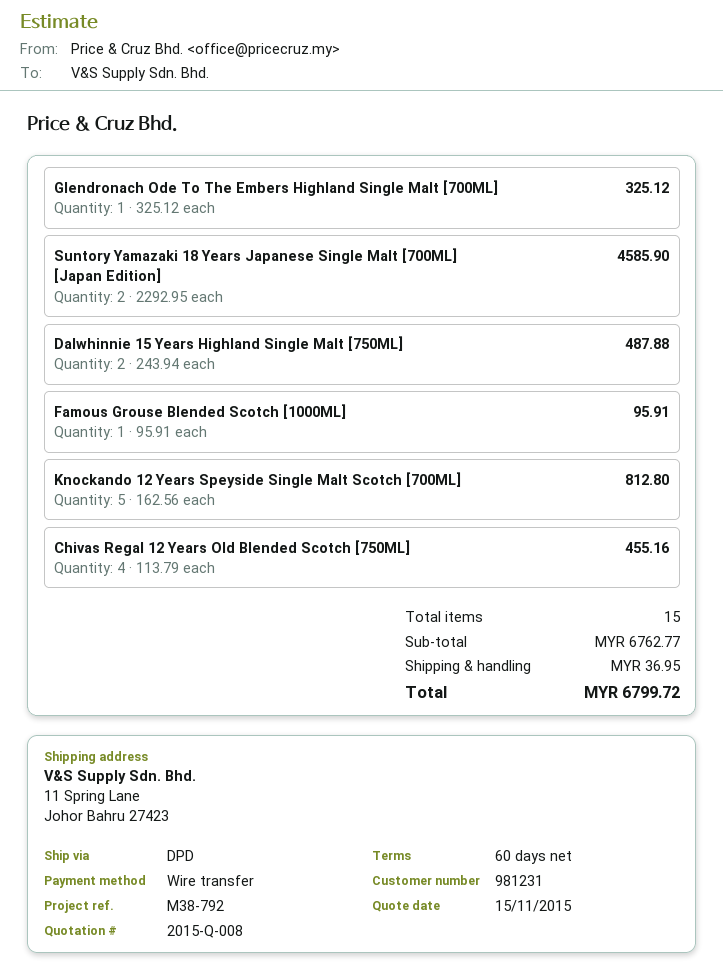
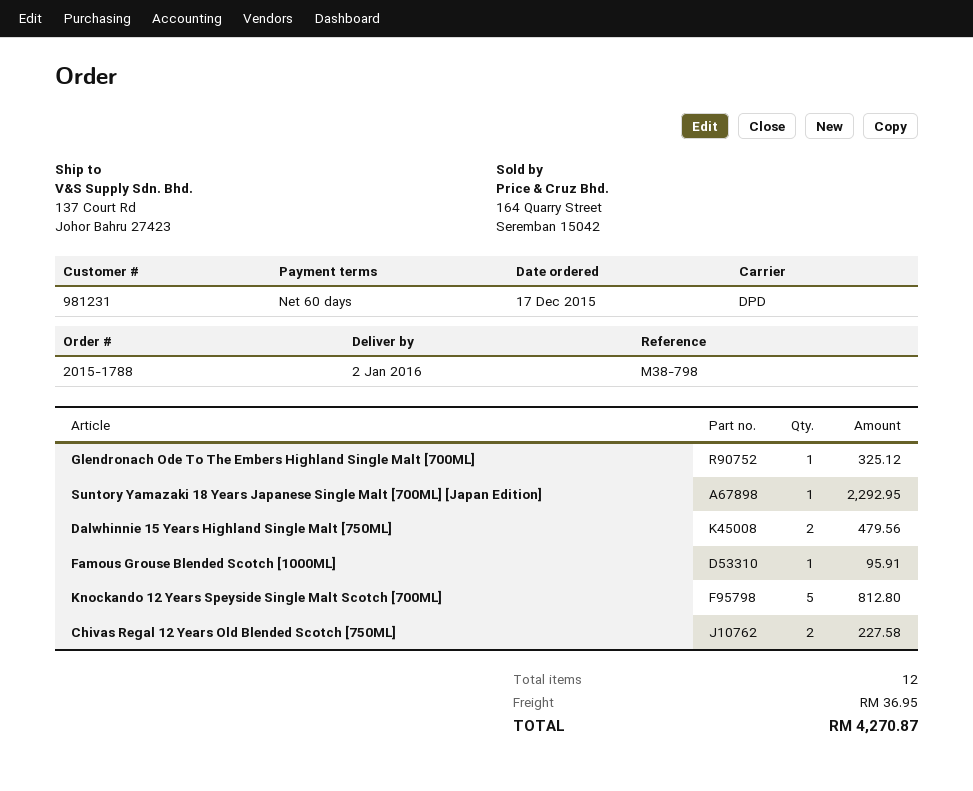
reference: M38-792 -> M38-798
ship to: 11 Spring Lane, Johor Bahru 27423 -> 137 Court Rd, Johor Bahru 27423
Suntory Yamazaki 18 Years Japanese Single Malt [700ML] [Japan Edition]: 2 for 4585.90 -> 1 for 2292.95
Dalwhinnie 15 Years Highland Single Malt [750ML]: 2 for 487.88 -> 2 for 479.56
Chivas Regal 12 Years Old Blended Scotch [750ML]: 4 for 455.16 -> 2 for 227.58
total quantity: 15 -> 12
total: 6799.72 -> 4270.87

